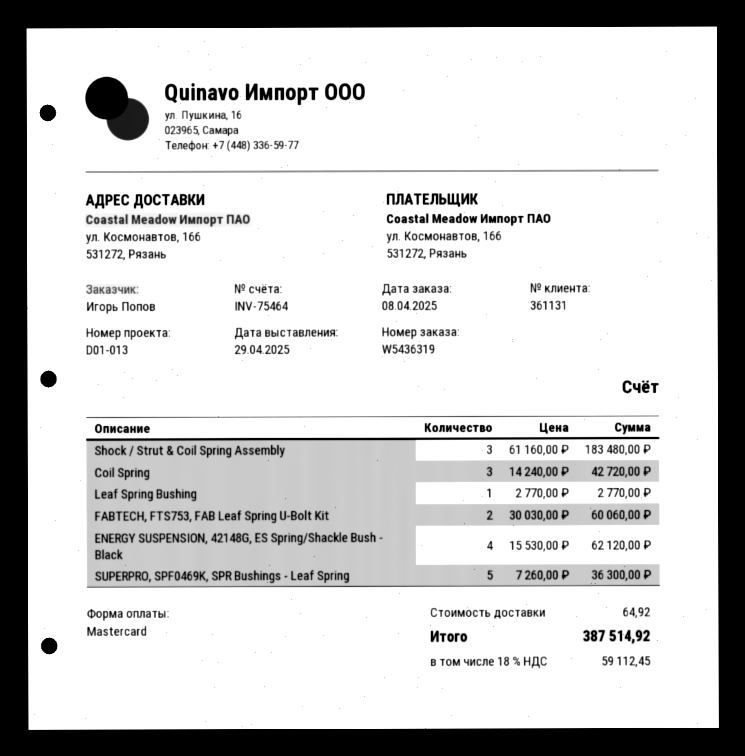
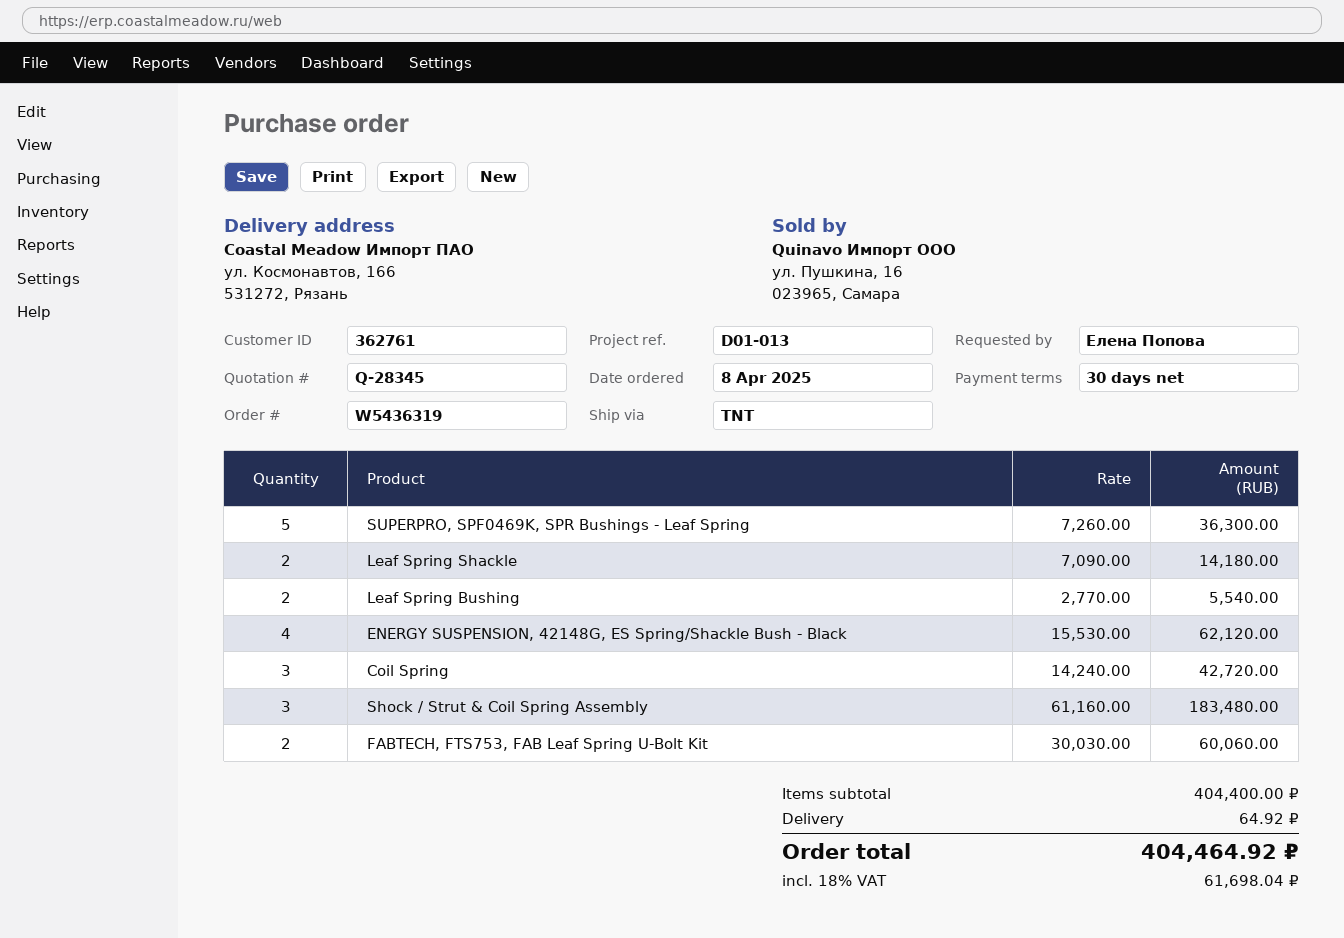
customer number: 361131 -> 362761
ordered by: Игорь Попов -> Елена Попова
Leaf Spring Bushing: 1 x 2770.00 = 2770.00 -> 2 x 2770.00 = 5540.00
Leaf Spring Shackle: none -> 2 x 7090.00 = 14180.00
tax: 18% = 59112.45 -> 18% = 61698.04
total: 387514.92 -> 404464.92

